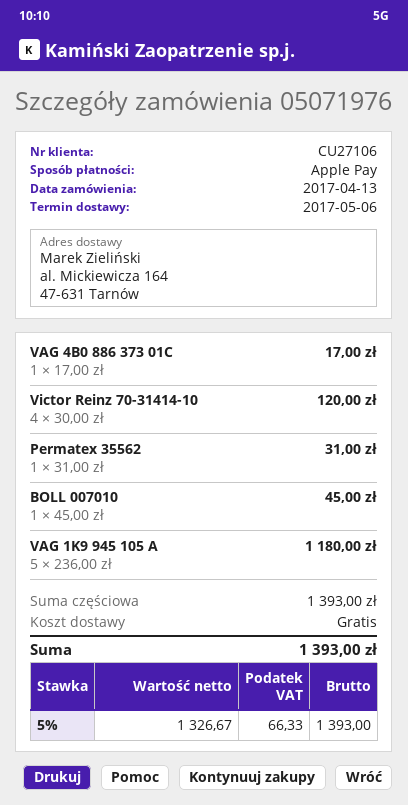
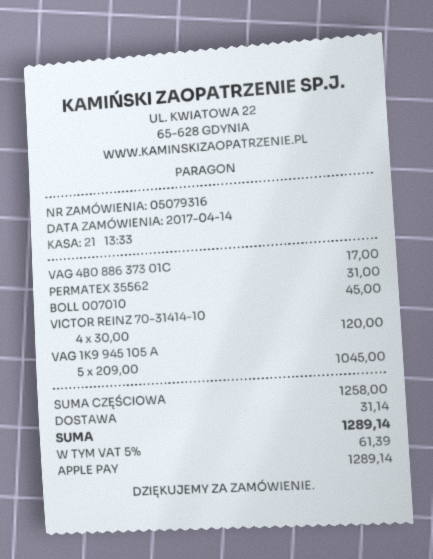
order number: 05071976 -> 05079316
order date: 2017-04-13 -> 2017-04-14
VAG 1K9 945 105 A: 5 x 236.00 = 1180.00 -> 5 x 209.00 = 1045.00
subtotal: 1393.00 -> 1258.00
shipping: 0.00 -> 31.14
tax: 5% = 66.33 -> 5% = 61.39
total: 1393.00 -> 1289.14

